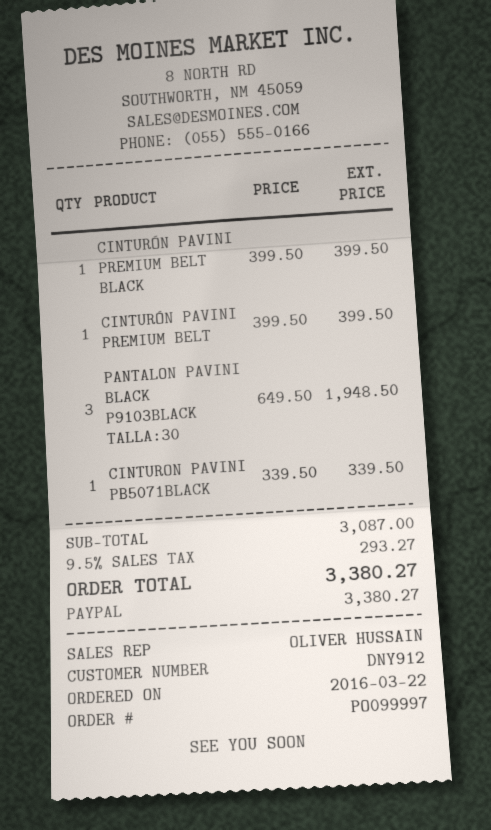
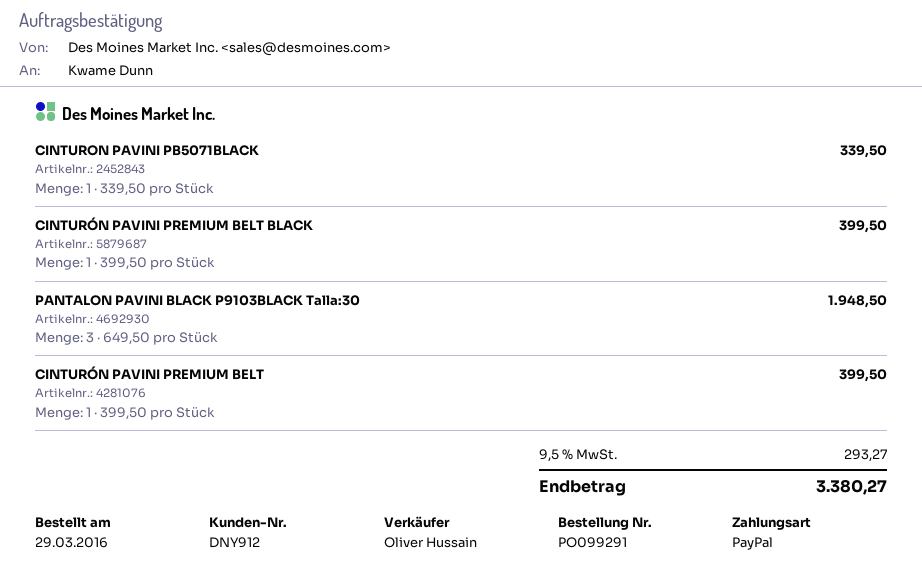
order number: PO099997 -> PO099291
order date: 2016-03-22 -> 2016-03-29

